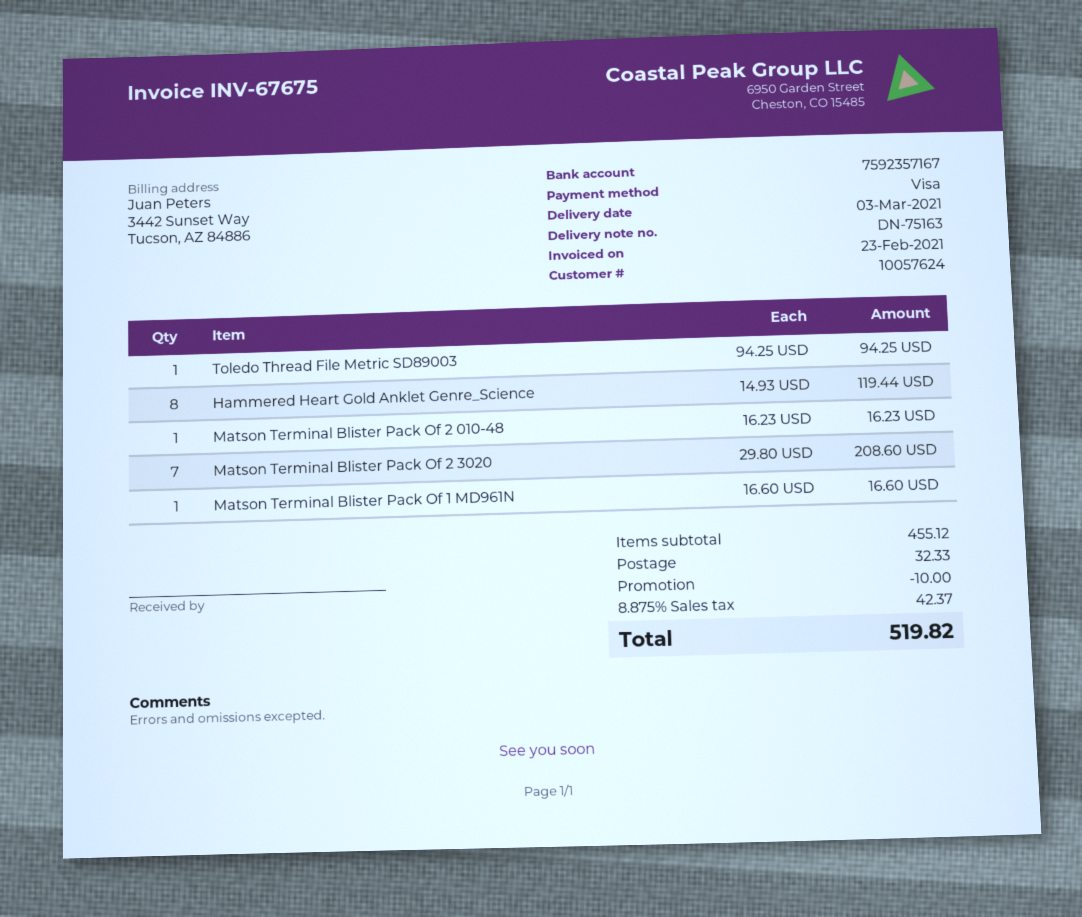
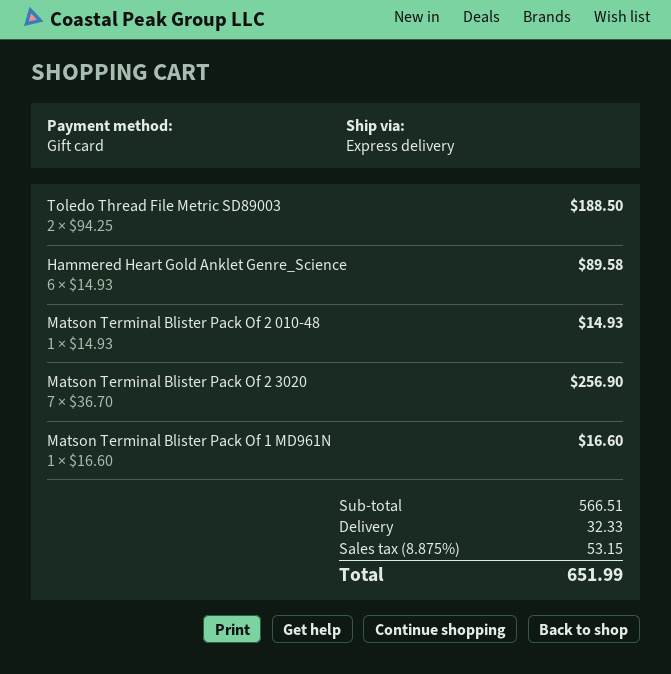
payment method: Visa -> gift card
Toledo Thread File Metric SD89003: 1 x 94.25 = 94.25 -> 2 x 94.25 = 188.50
Hammered Heart Gold Anklet Genre_Science: 8 x 14.93 = 119.44 -> 6 x 14.93 = 89.58
Matson Terminal Blister Pack Of 2 010-48: 1 x 16.23 = 16.23 -> 1 x 14.93 = 14.93
Matson Terminal Blister Pack Of 2 3020: 7 x 29.80 = 208.60 -> 7 x 36.70 = 256.90
subtotal: 455.12 -> 566.51
discount: 10.00 -> none
tax: 8.875% = 42.37 -> 8.875% = 53.15
total: 519.82 -> 651.99

